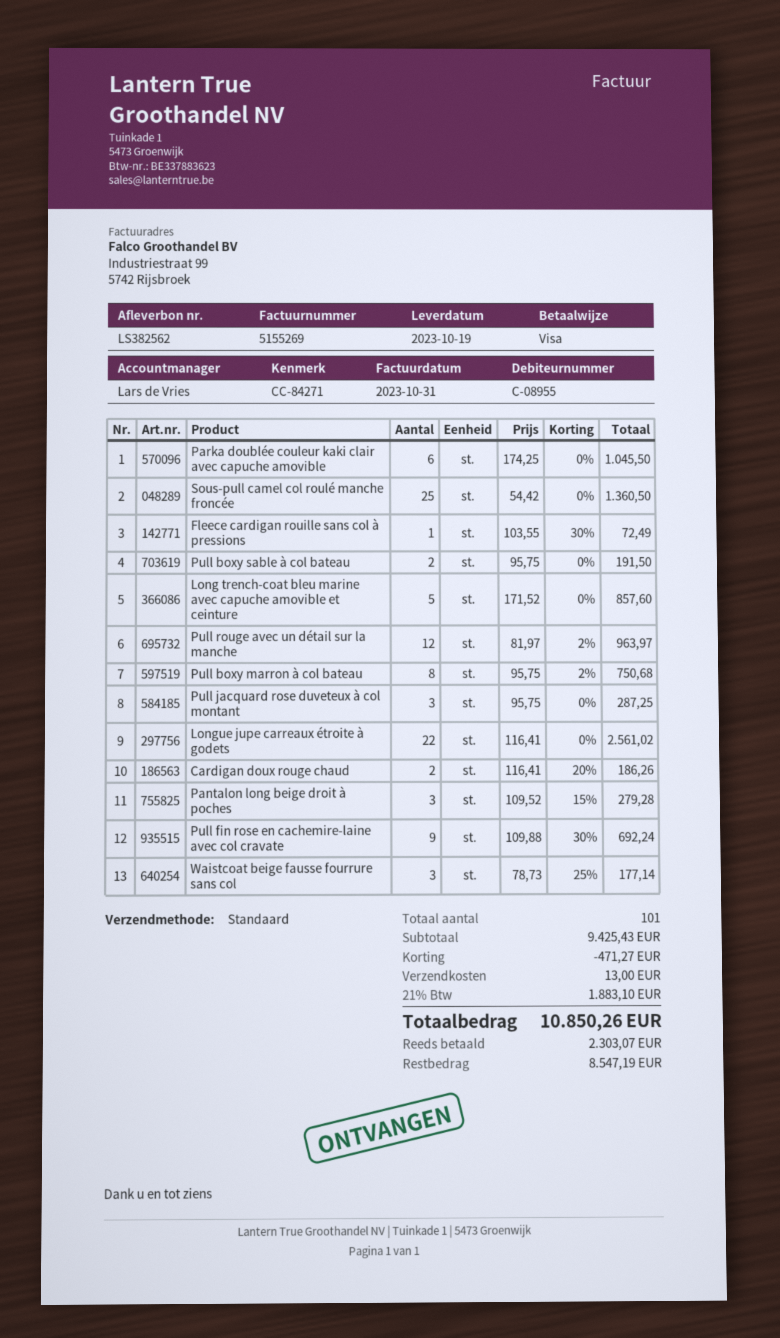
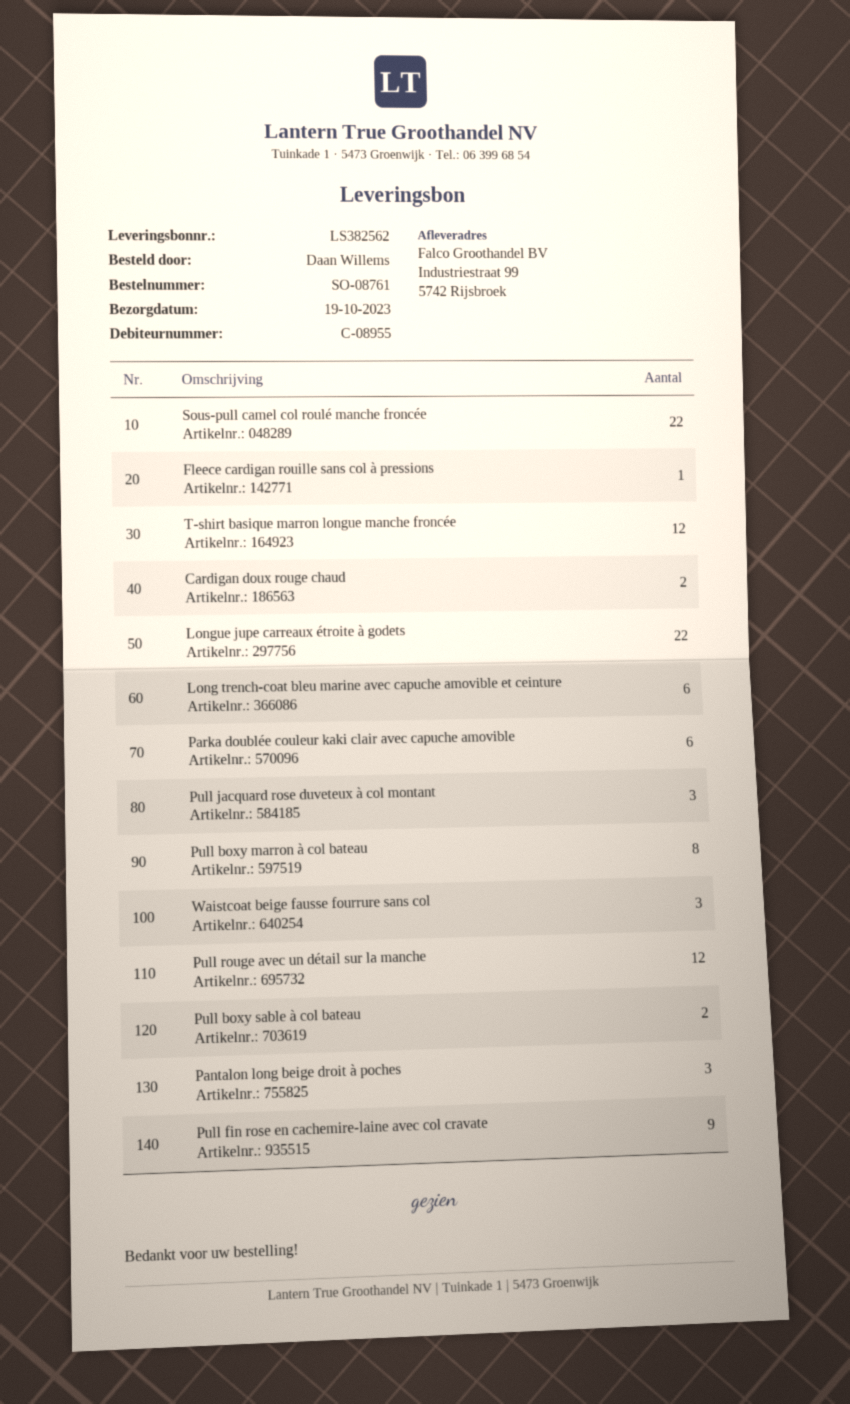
Sous-pull camel col roulé manche froncée: 25 -> 22
Long trench-coat bleu marine avec capuche amovible et ceinture: 5 -> 6
T-shirt basique marron longue manche froncée: none -> 12

